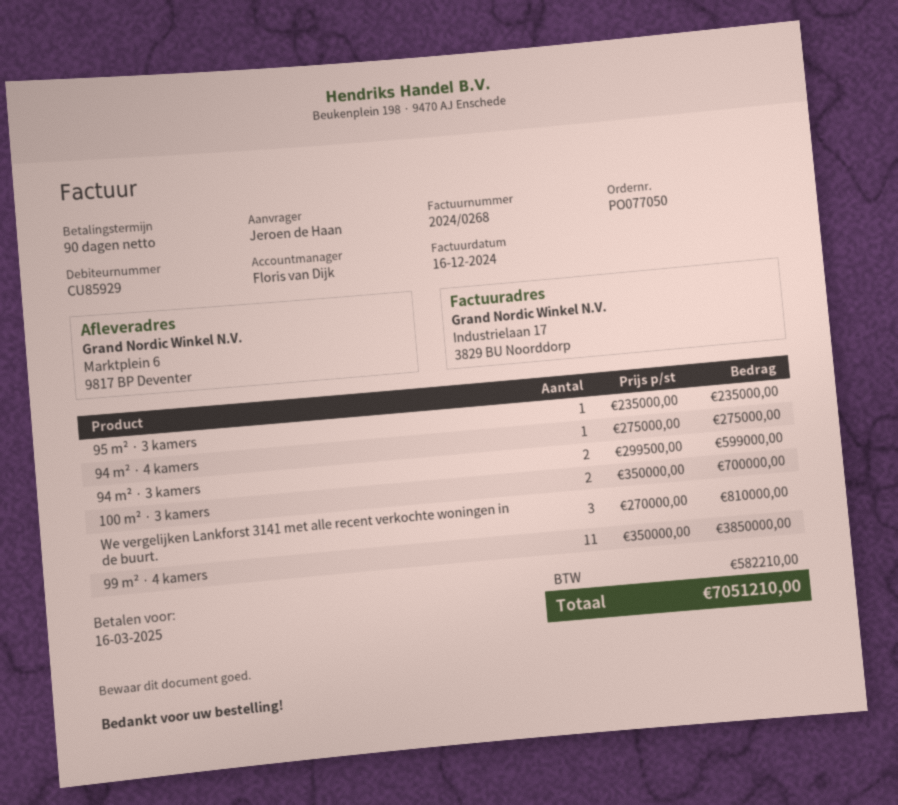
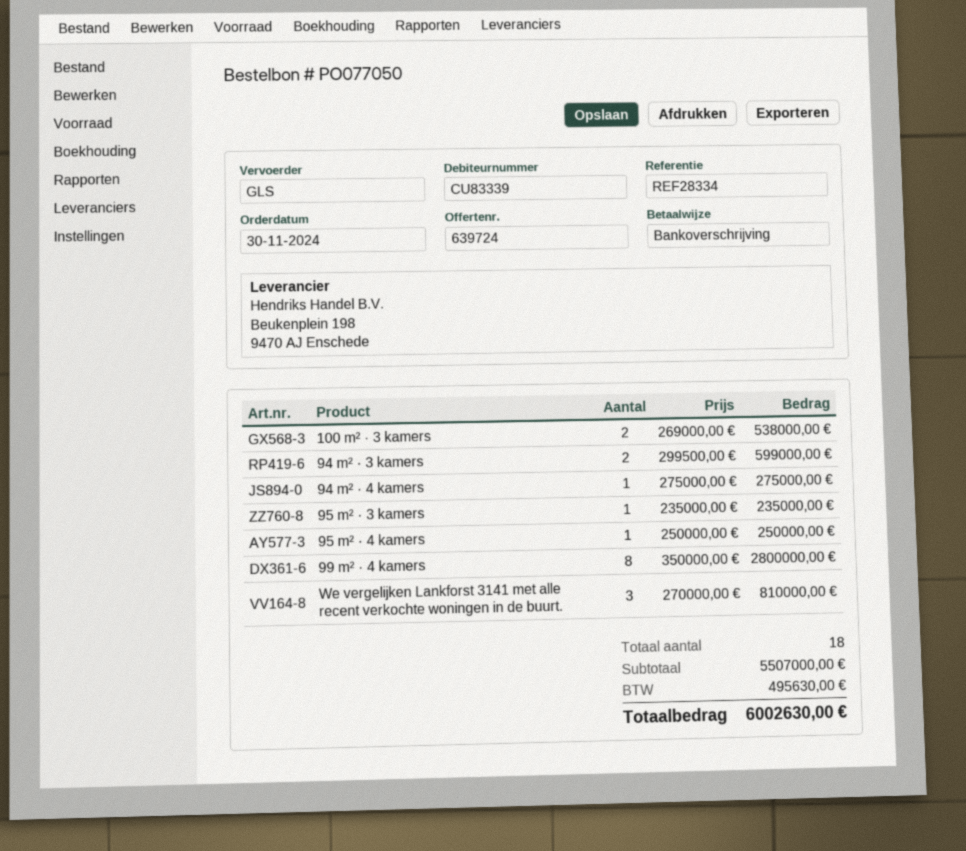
customer number: CU85929 -> CU83339
100 m² · 3 kamers: 2 x 350000.00 = 700000.00 -> 2 x 269000.00 = 538000.00
99 m² · 4 kamers: 11 x 350000.00 = 3850000.00 -> 8 x 350000.00 = 2800000.00
95 m² · 4 kamers: none -> 1 x 250000.00 = 250000.00
tax: 582210.00 -> 495630.00
total: 7051210.00 -> 6002630.00

